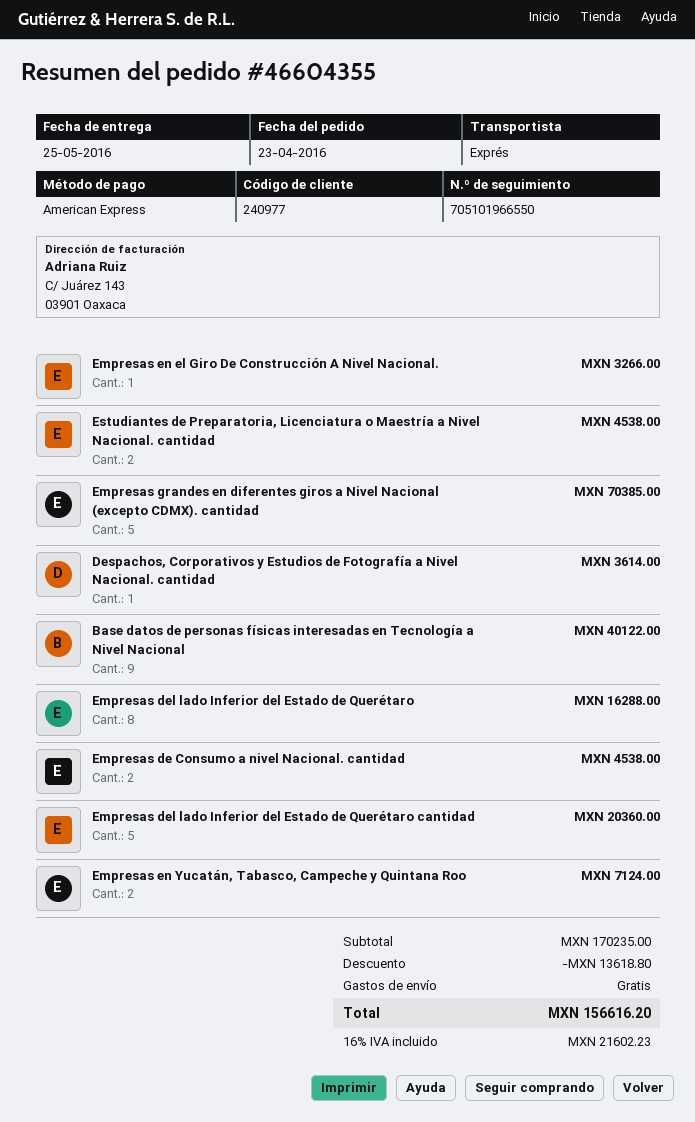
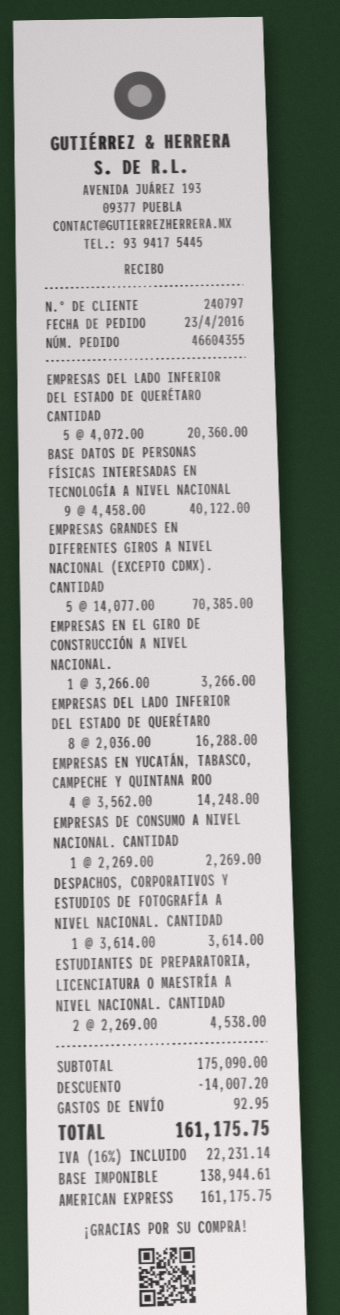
customer number: 240977 -> 240797
Empresas de Consumo a nivel Nacional. cantidad: 2 for 4538.00 -> 1 for 2269.00
Empresas en Yucatán, Tabasco, Campeche y Quintana Roo: 2 for 7124.00 -> 4 for 14248.00
subtotal: 170235.00 -> 175090.00
discount: 13618.80 -> 14007.20
shipping: 0.00 -> 92.95
tax: 16% = 21602.23 -> 16% = 22231.14
total: 156616.20 -> 161175.75

